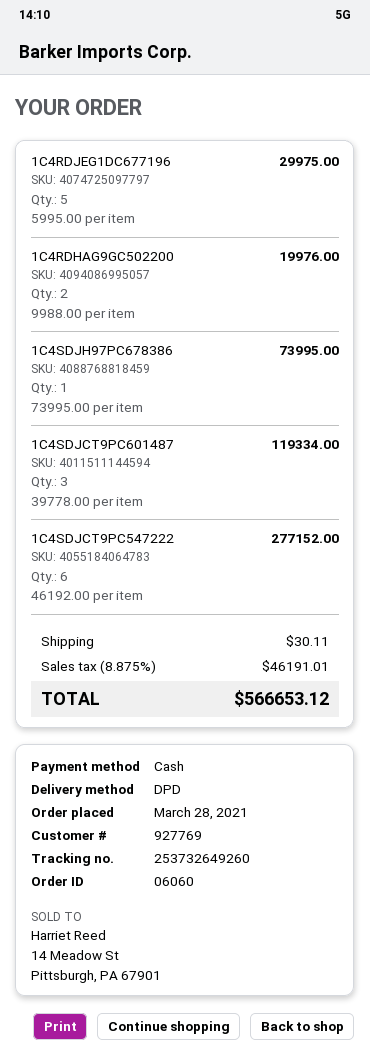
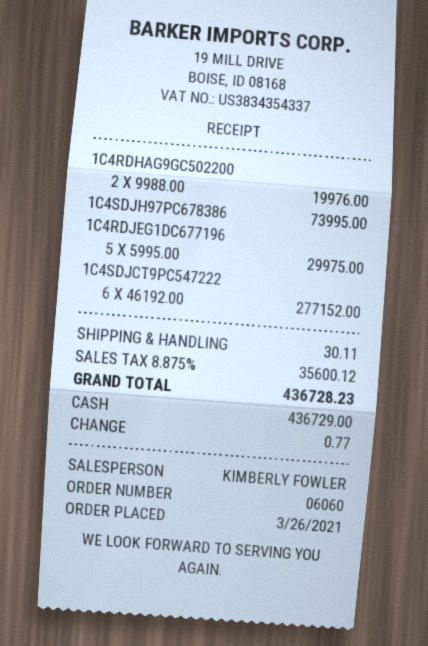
order date: 2021-03-28 -> 2021-03-26
1C4SDJCT9PC601487: 3 x 39778.00 = 119334.00 -> none
tax: 8.875% = 46191.01 -> 8.875% = 35600.12
total: 566653.12 -> 436728.23

